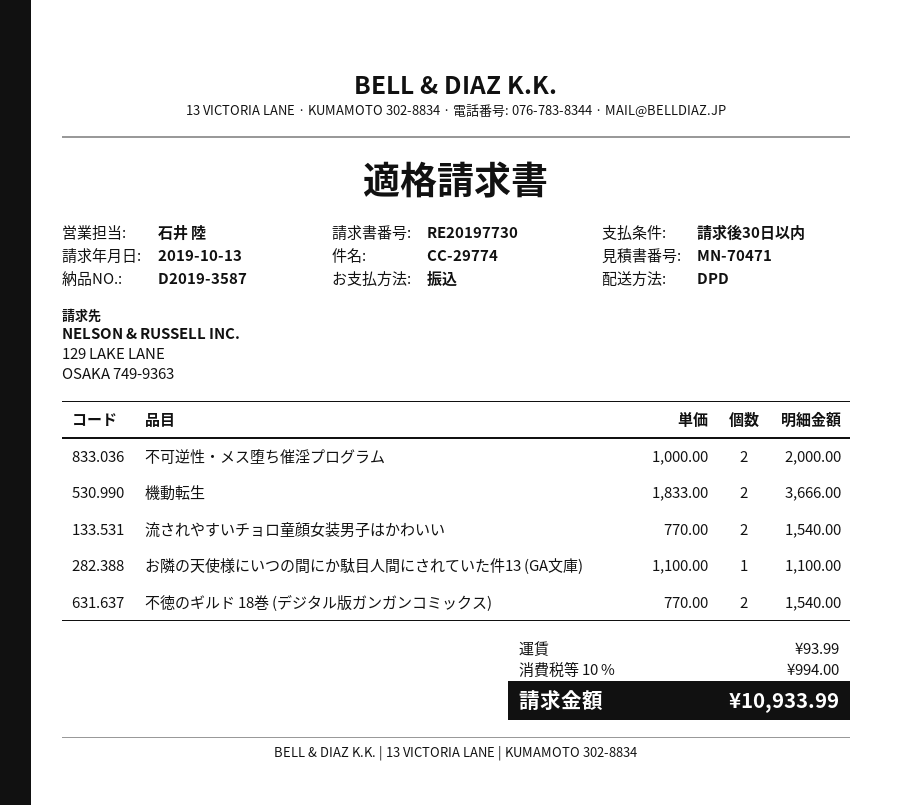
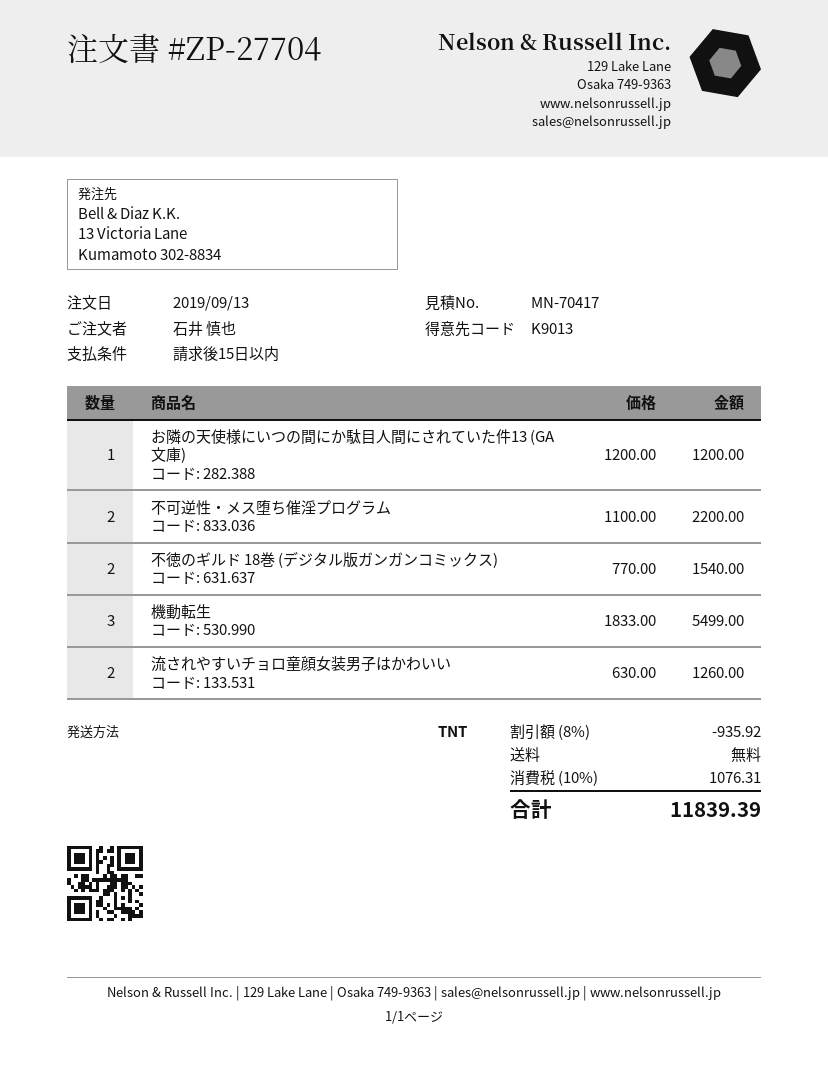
quote number: MN-70471 -> MN-70417
payment terms: 30 days -> 15 days
shipping method: DPD -> TNT
不可逆性・メス堕ち催淫プログラム: 2 x 1000.00 = 2000.00 -> 2 x 1100.00 = 2200.00
機動転生: 2 x 1833.00 = 3666.00 -> 3 x 1833.00 = 5499.00
流されやすいチョロ童顔女装男子はかわいい: 2 x 770.00 = 1540.00 -> 2 x 630.00 = 1260.00
お隣の天使様にいつの間にか駄目人間にされていた件13 (GA文庫): 1 x 1100.00 = 1100.00 -> 1 x 1200.00 = 1200.00
discount: none -> 8% = 935.92
shipping: 93.99 -> 0.00
tax: 10% = 994.00 -> 10% = 1076.31
total: 10933.99 -> 11839.39

